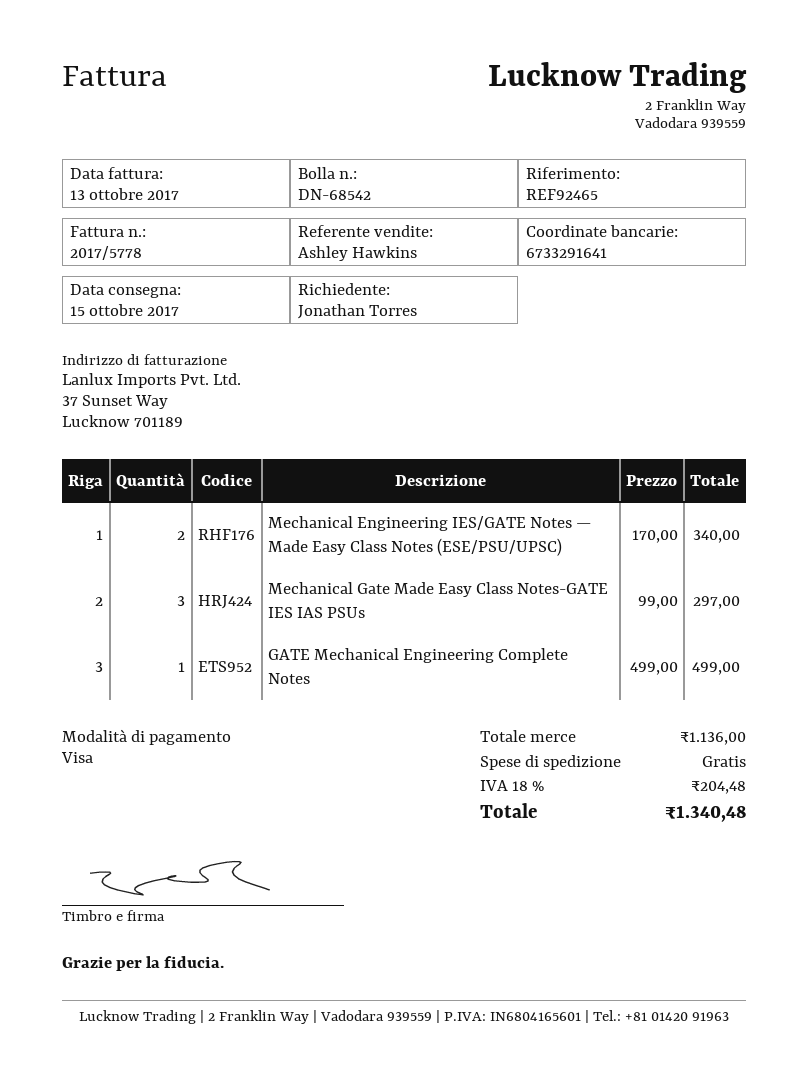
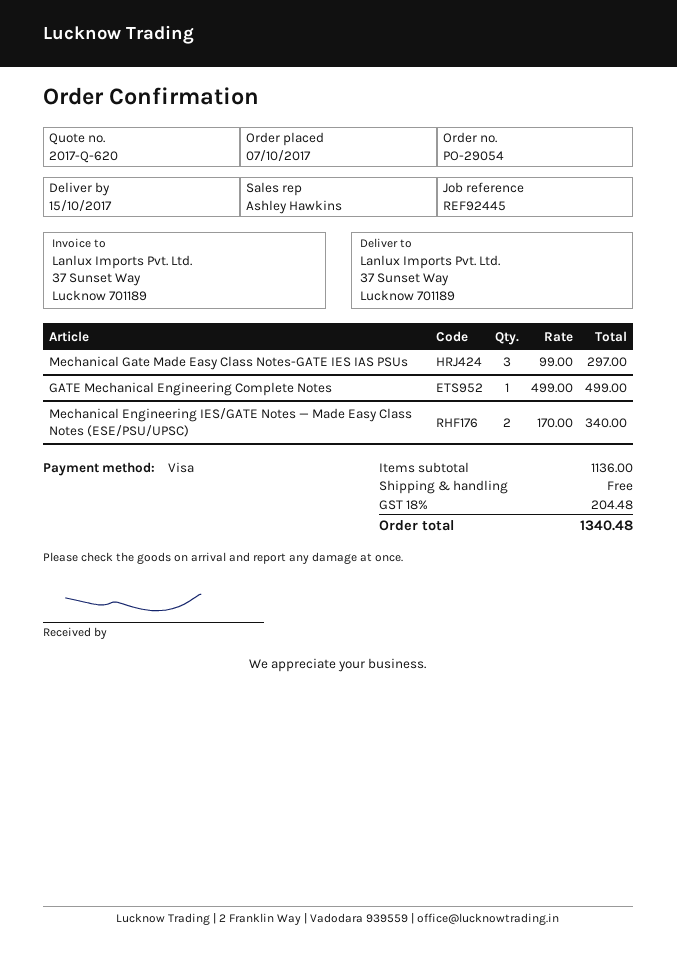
reference: REF92465 -> REF92445

